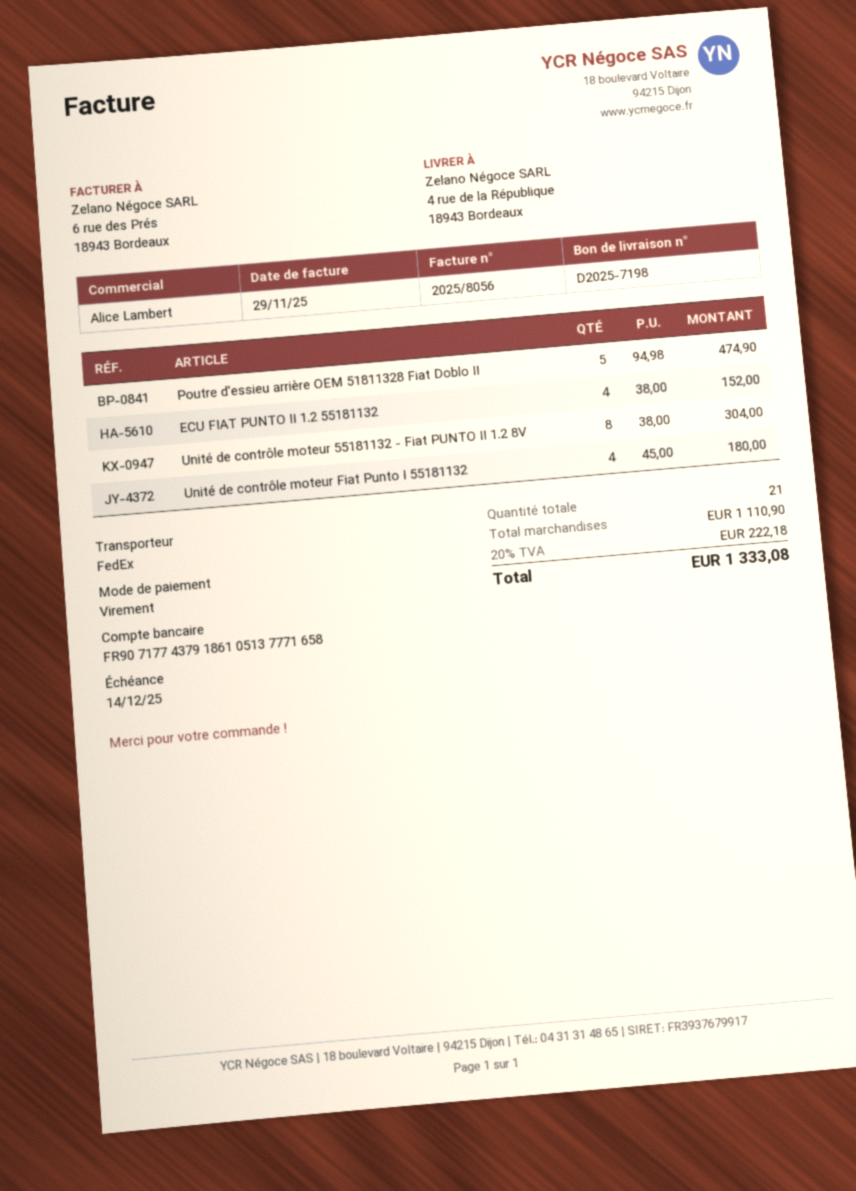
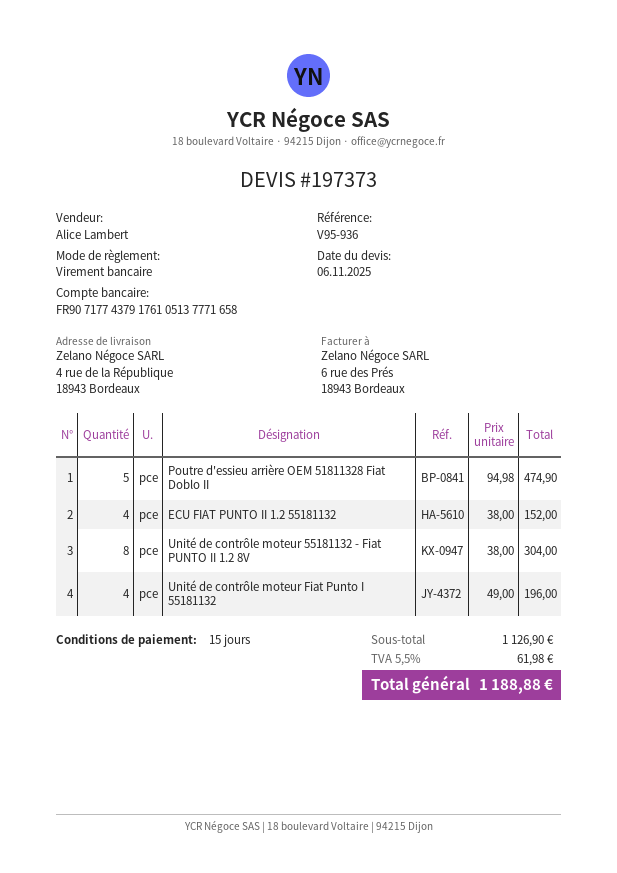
bank account: FR9071774379186105137771658 -> FR9071774379176105137771658
Unité de contrôle moteur Fiat Punto I 55181132: 4 x 45.00 = 180.00 -> 4 x 49.00 = 196.00
subtotal: 1110.90 -> 1126.90
tax: 20% = 222.18 -> 5.5% = 61.98
total: 1333.08 -> 1188.88

